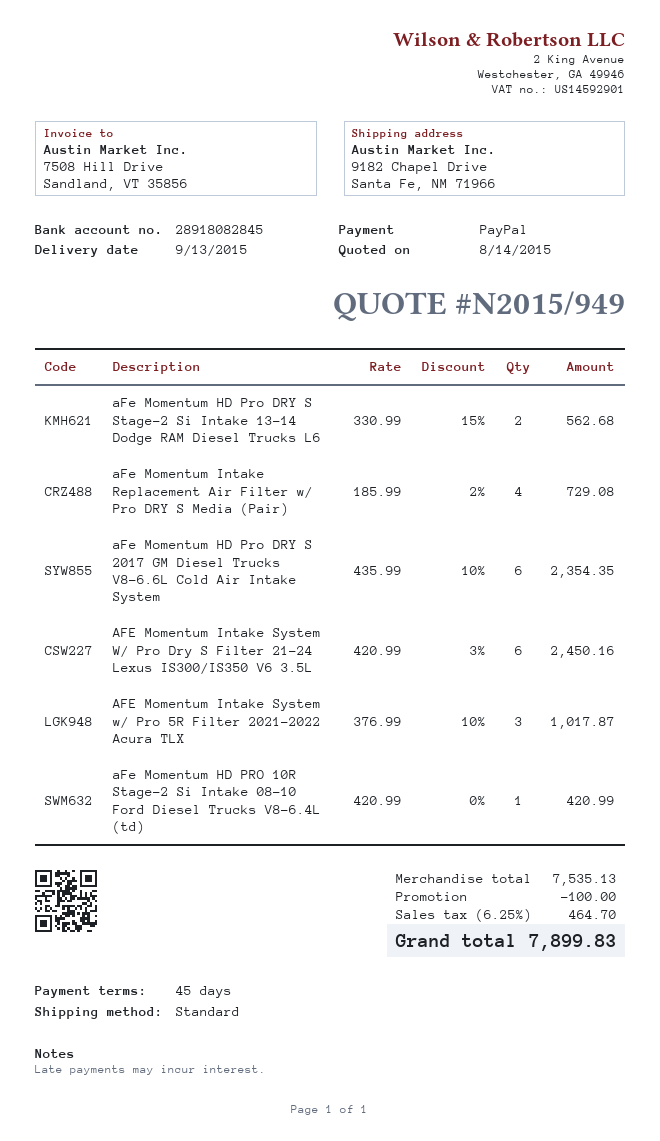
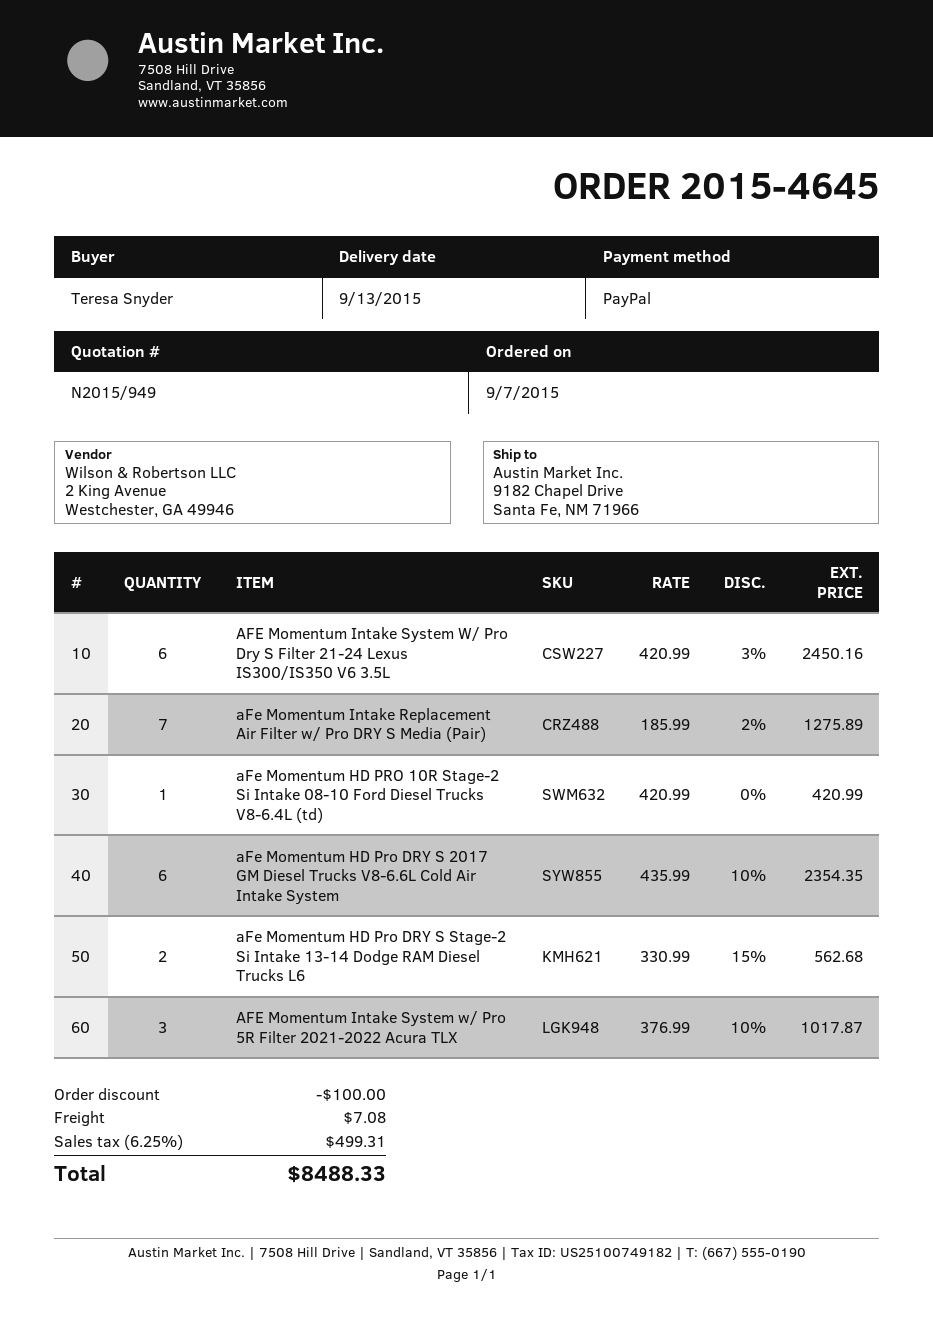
aFe Momentum Intake Replacement Air Filter w/ Pro DRY S Media (Pair): 4 x 185.99 - 2% = 729.08 -> 7 x 185.99 - 2% = 1275.89
shipping: none -> 7.08
tax: 6.25% = 464.70 -> 6.25% = 499.31
total: 7899.83 -> 8488.33

